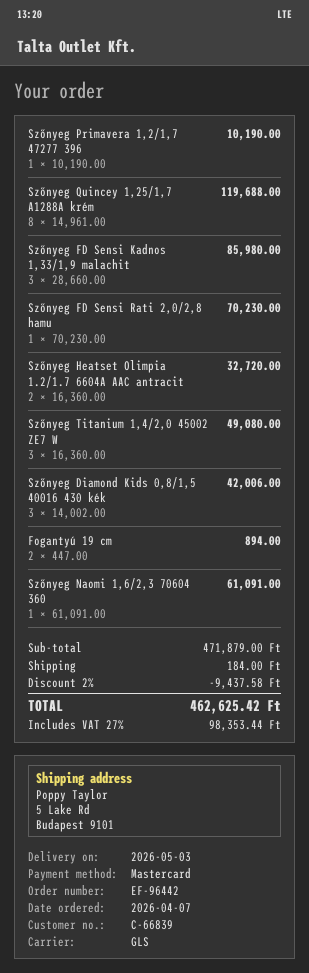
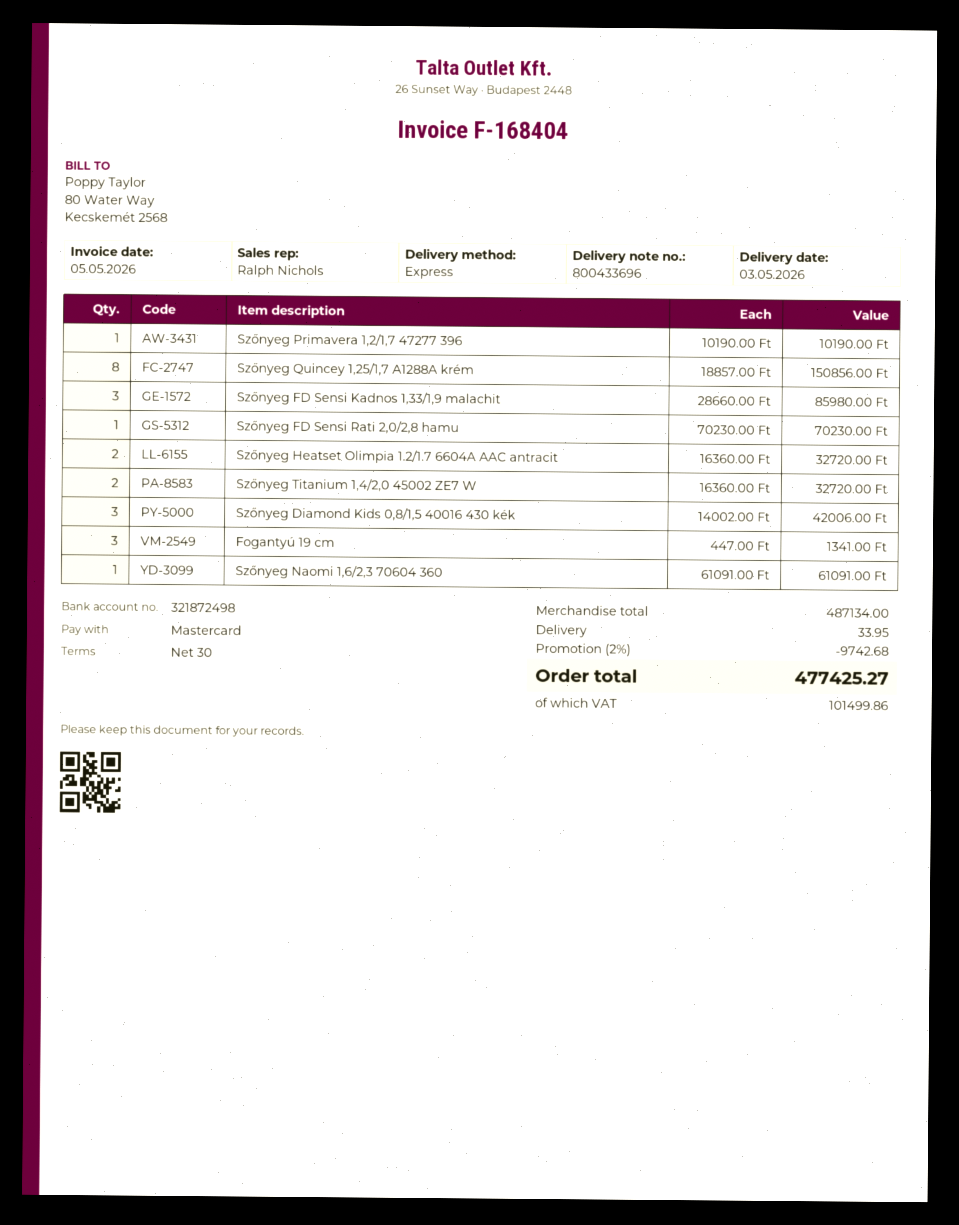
shipping method: GLS -> express
Szőnyeg Quincey 1,25/1,7 A1288A krém: 8 x 14961.00 = 119688.00 -> 8 x 18857.00 = 150856.00
Szőnyeg Titanium 1,4/2,0 45002 ZE7 W: 3 x 16360.00 = 49080.00 -> 2 x 16360.00 = 32720.00
Fogantyú 19 cm: 2 x 447.00 = 894.00 -> 3 x 447.00 = 1341.00
subtotal: 471879.00 -> 487134.00
discount: 2% = 9437.58 -> 2% = 9742.68
shipping: 184.00 -> 33.95
tax: 98353.44 -> 101499.86
total: 462625.42 -> 477425.27

